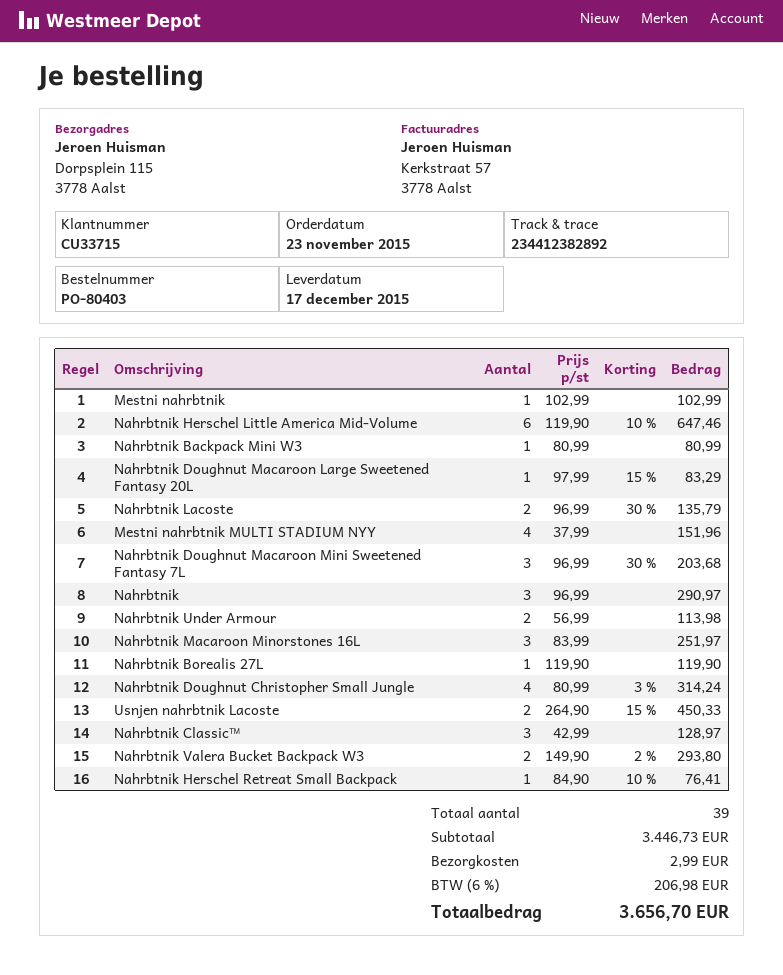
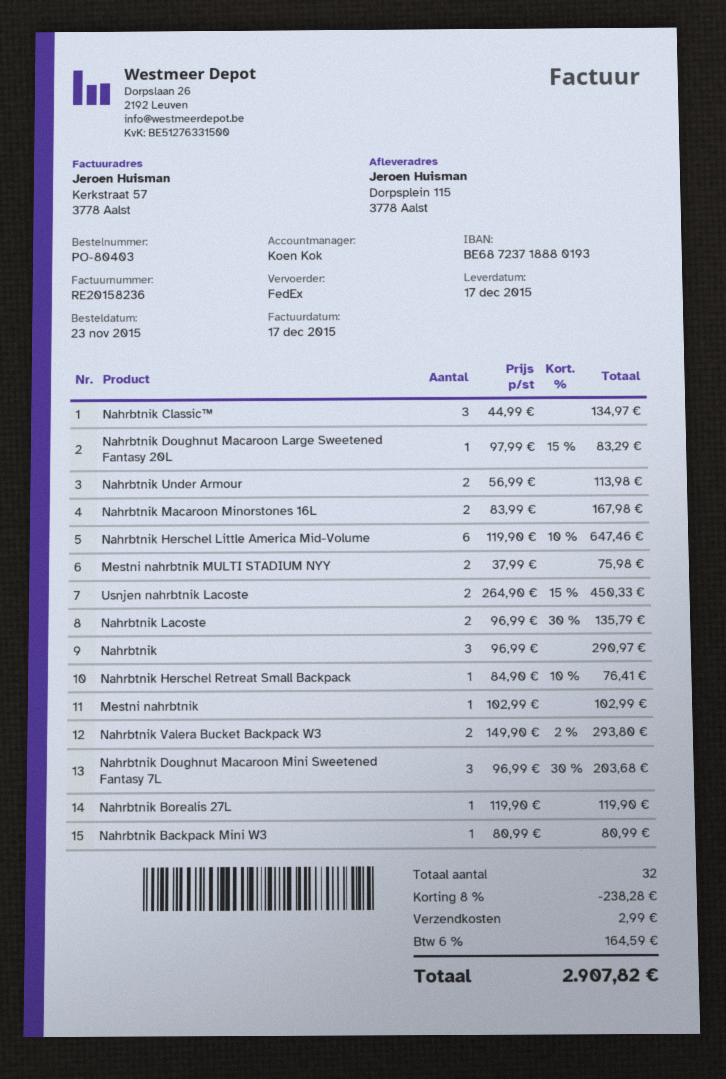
Mestni nahrbtnik MULTI STADIUM NYY: 4 x 37.99 = 151.96 -> 2 x 37.99 = 75.98
Nahrbtnik Macaroon Minorstones 16L: 3 x 83.99 = 251.97 -> 2 x 83.99 = 167.98
Nahrbtnik Doughnut Christopher Small Jungle: 4 x 80.99 - 3% = 314.24 -> none
Nahrbtnik Classic™: 3 x 42.99 = 128.97 -> 3 x 44.99 = 134.97
total quantity: 39 -> 32
discount: none -> 8% = 238.28
tax: 6% = 206.98 -> 6% = 164.59
total: 3656.70 -> 2907.82

